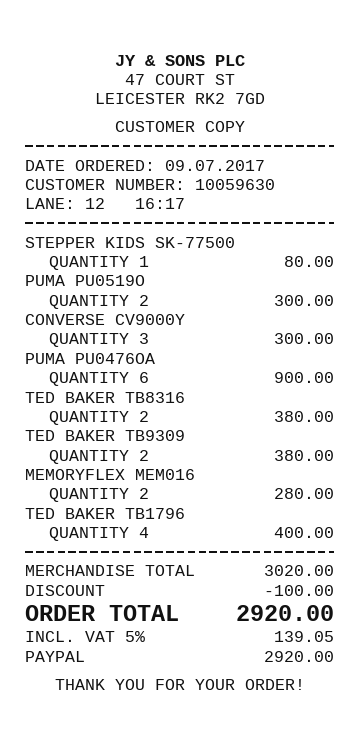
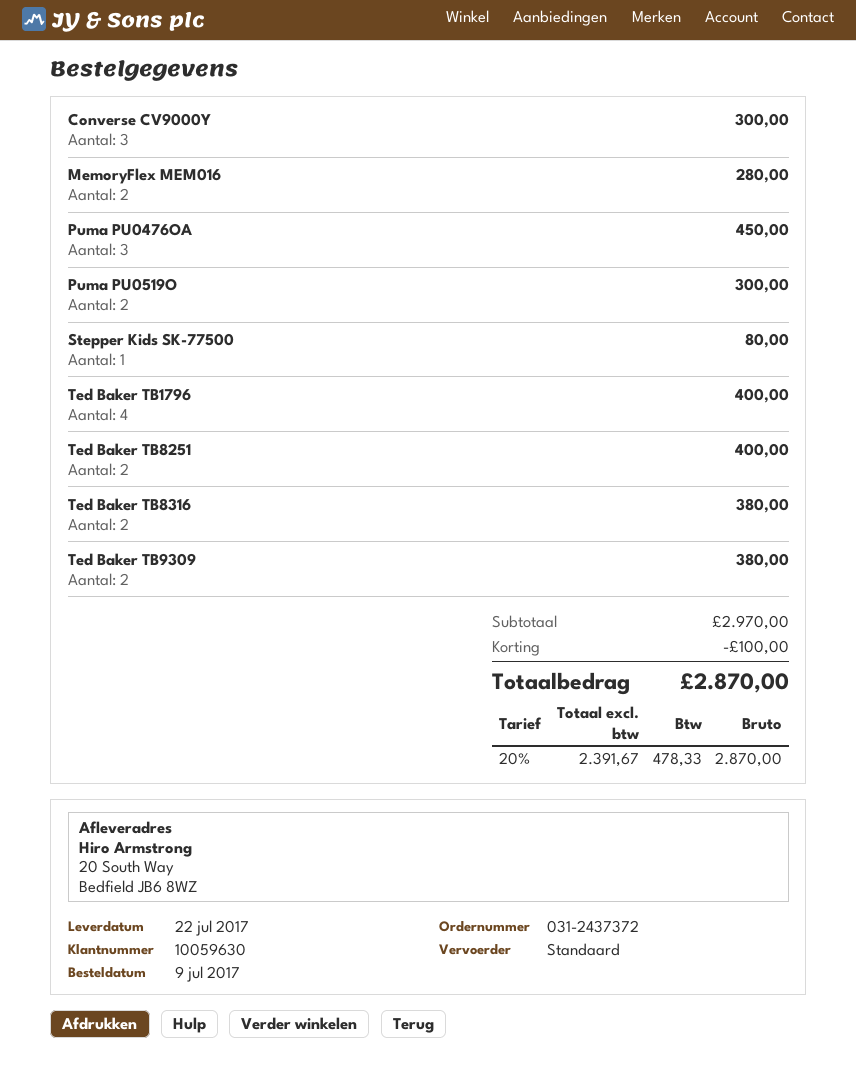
PUMA PU0476OA: 6 for 900.00 -> 3 for 450.00
Ted Baker TB8251: none -> 2 for 400.00
subtotal: 3020.00 -> 2970.00
tax: 5% = 139.05 -> 20% = 478.33
total: 2920.00 -> 2870.00

